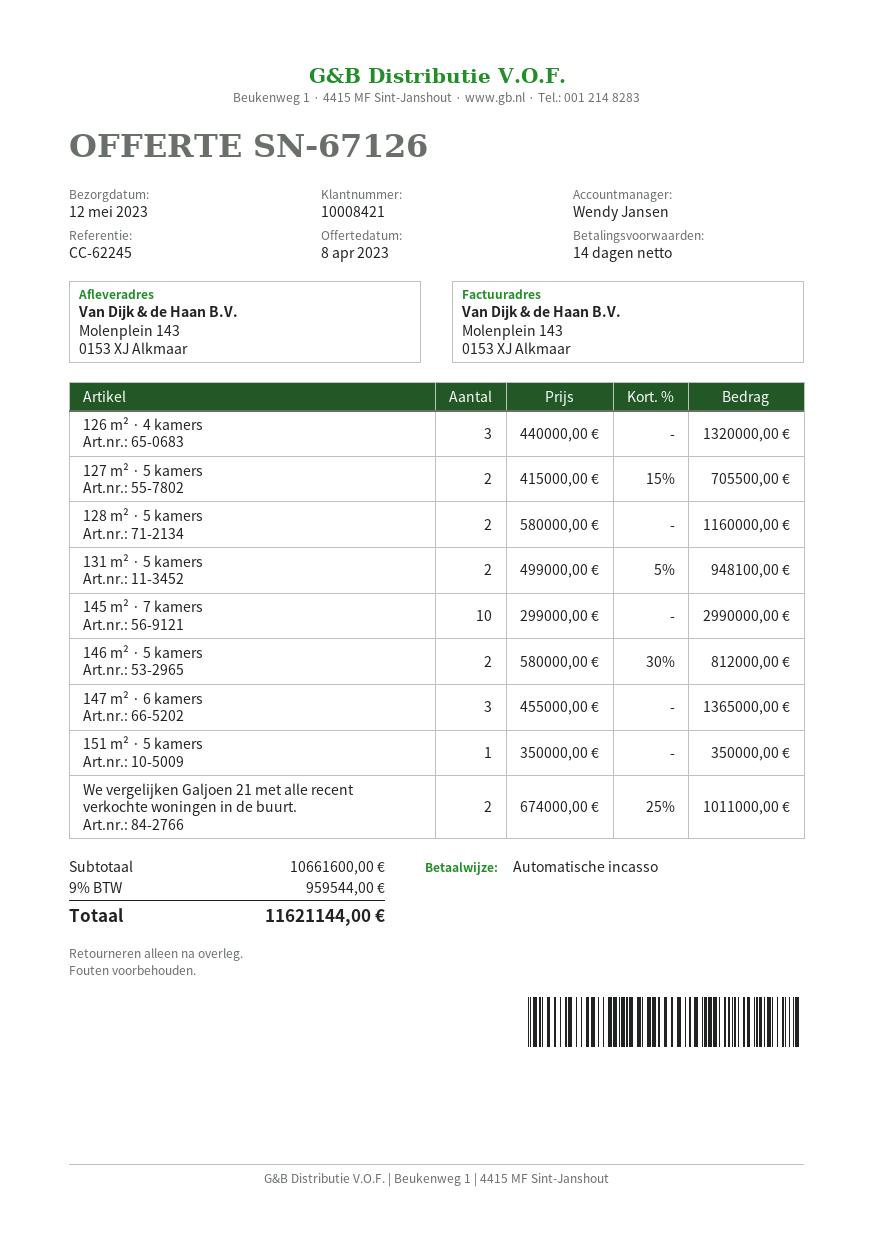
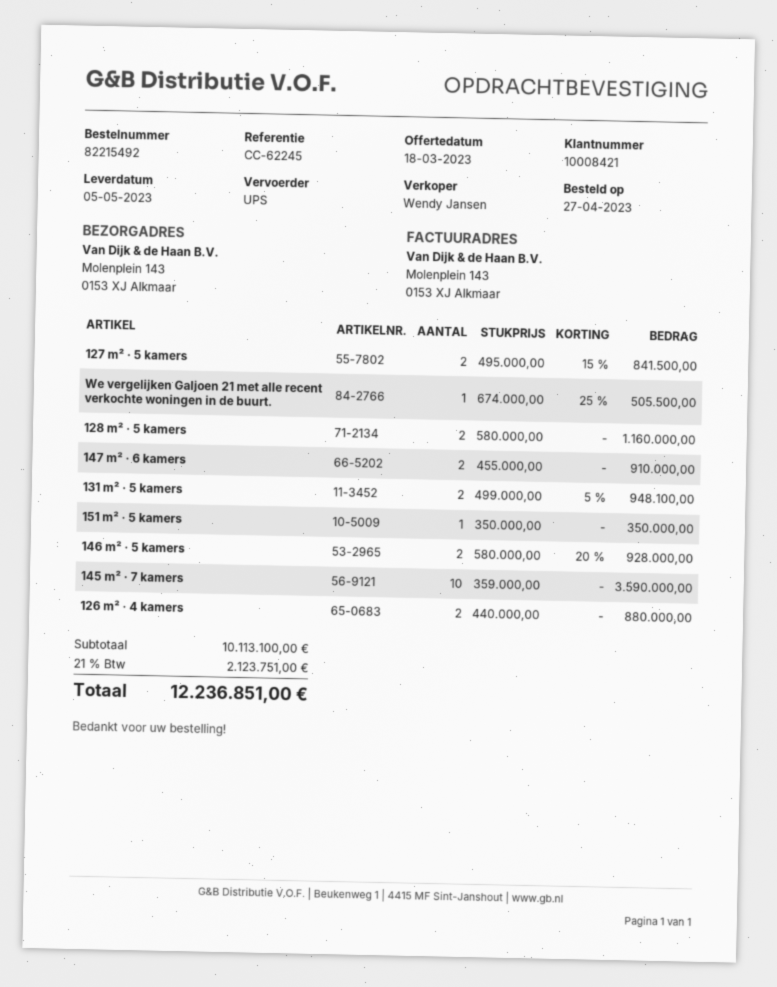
quote date: 2023-04-08 -> 2023-03-18
delivery date: 2023-05-12 -> 2023-05-05
126 m² · 4 kamers: 3 x 440000.00 = 1320000.00 -> 2 x 440000.00 = 880000.00
127 m² · 5 kamers: 2 x 415000.00 - 15% = 705500.00 -> 2 x 495000.00 - 15% = 841500.00
145 m² · 7 kamers: 10 x 299000.00 = 2990000.00 -> 10 x 359000.00 = 3590000.00
146 m² · 5 kamers: 2 x 580000.00 - 30% = 812000.00 -> 2 x 580000.00 - 20% = 928000.00
147 m² · 6 kamers: 3 x 455000.00 = 1365000.00 -> 2 x 455000.00 = 910000.00
We vergelijken Galjoen 21 met alle recent verkochte woningen in de buurt.: 2 x 674000.00 - 25% = 1011000.00 -> 1 x 674000.00 - 25% = 505500.00
subtotal: 10661600.00 -> 10113100.00
tax: 9% = 959544.00 -> 21% = 2123751.00
total: 11621144.00 -> 12236851.00

